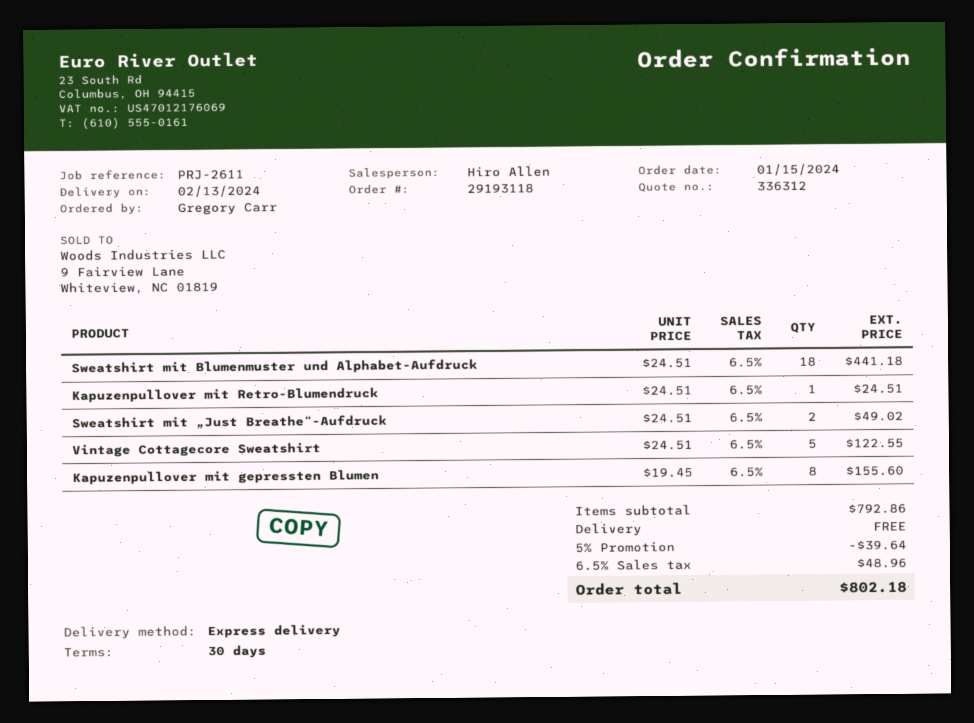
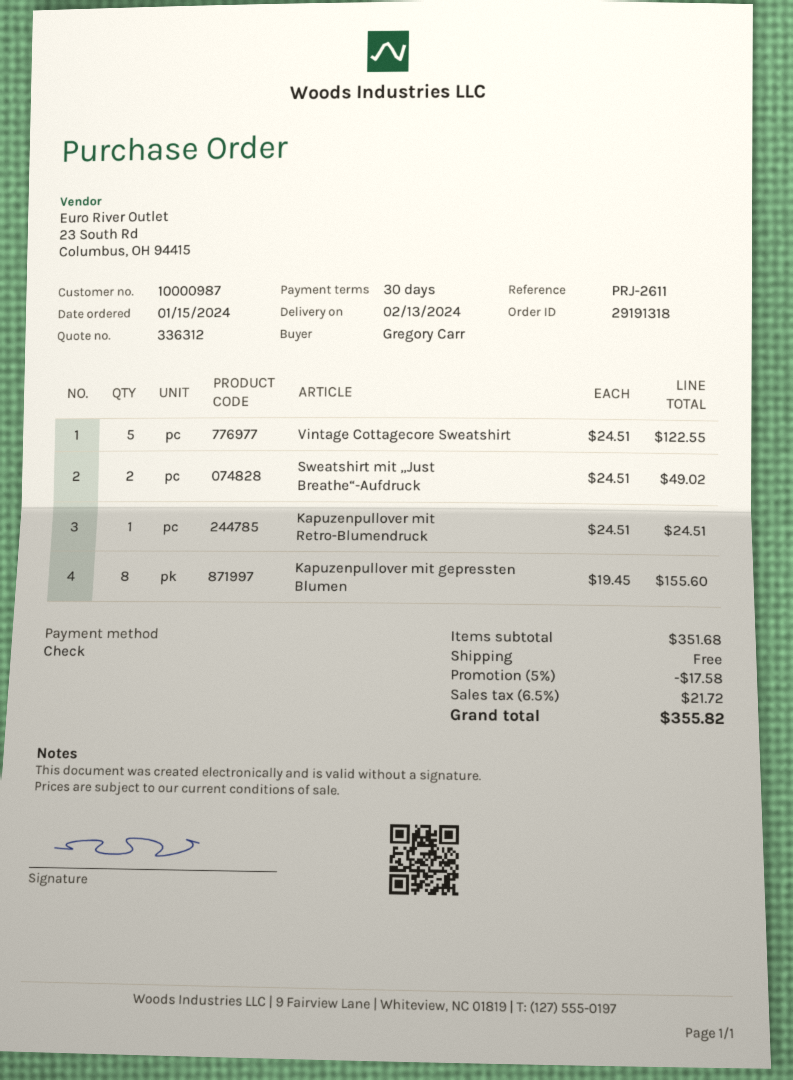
order number: 29193118 -> 29191318
Sweatshirt mit Blumenmuster und Alphabet-Aufdruck: 18 x 24.51 = 441.18 -> none
subtotal: 792.86 -> 351.68
discount: 5% = 39.64 -> 5% = 17.58
tax: 6.5% = 48.96 -> 6.5% = 21.72
total: 802.18 -> 355.82

